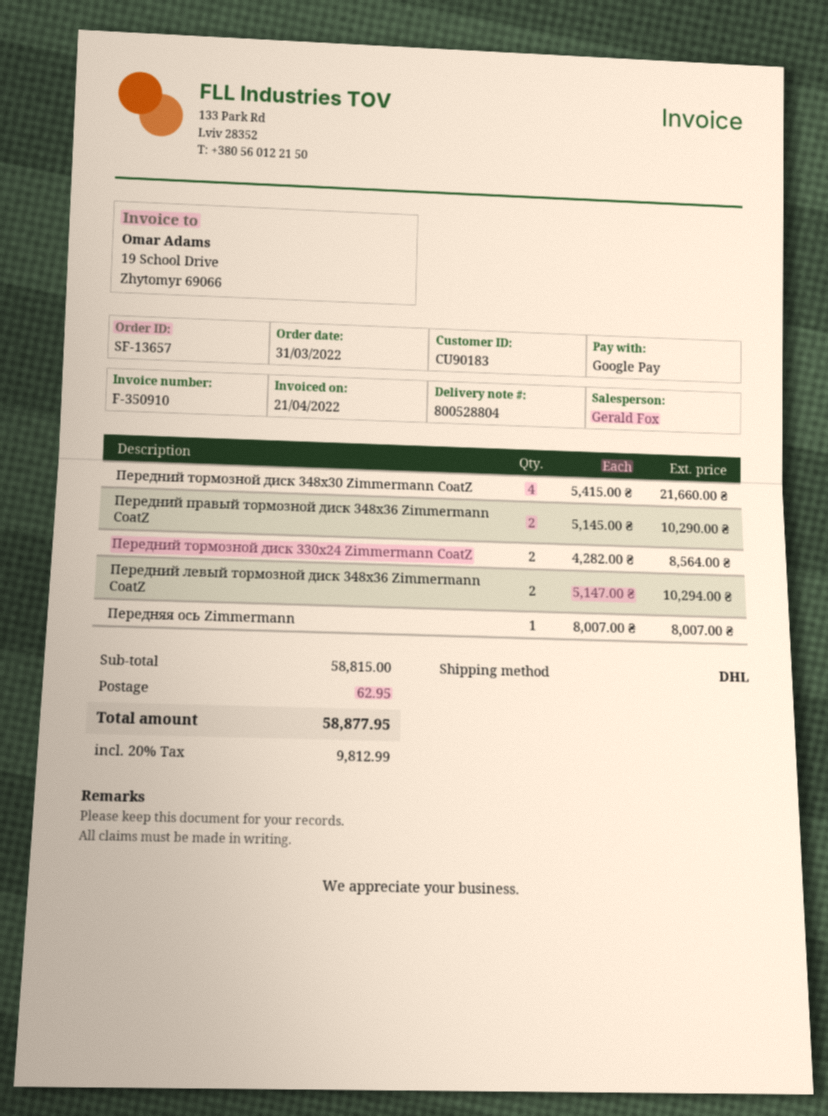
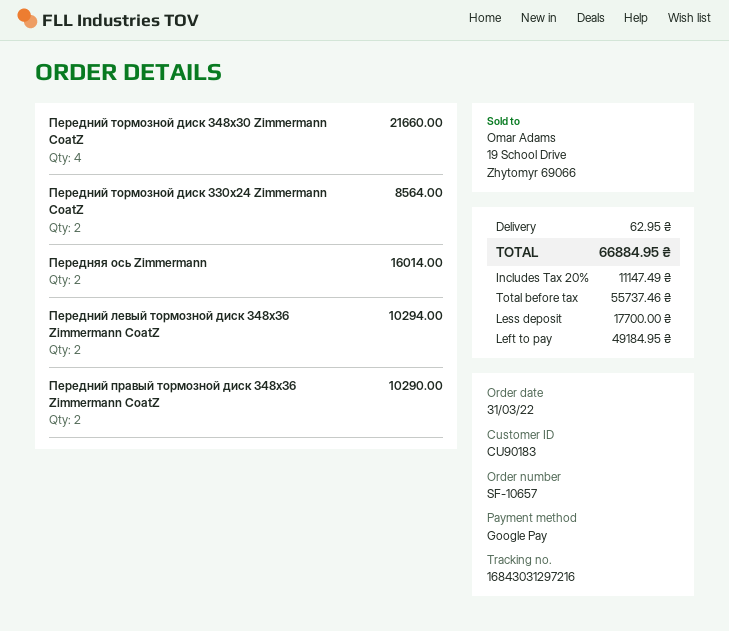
order number: SF-13657 -> SF-10657
Передняя ось Zimmermann: 1 for 8007.00 -> 2 for 16014.00
tax: 20% = 9812.99 -> 20% = 11147.49
total: 58877.95 -> 66884.95

